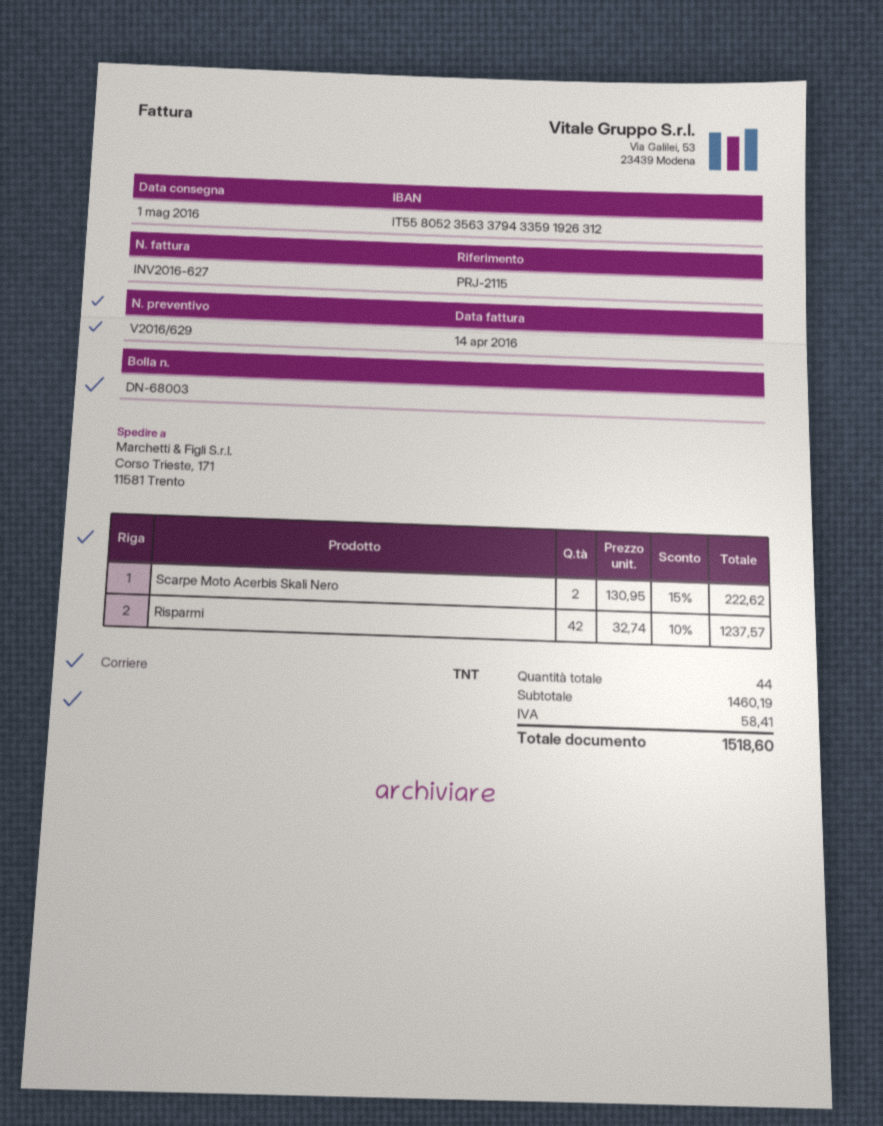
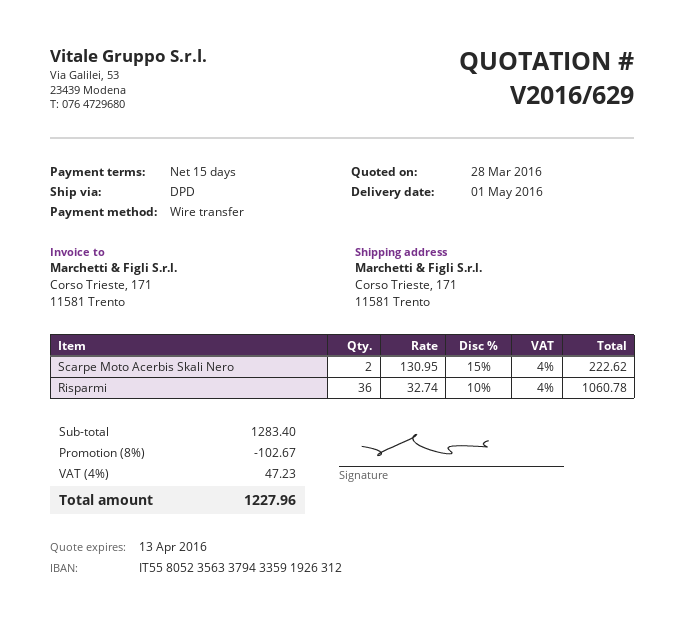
shipping method: TNT -> DPD
Risparmi: 42 x 32.74 - 10% = 1237.57 -> 36 x 32.74 - 10% = 1060.78
subtotal: 1460.19 -> 1283.40
discount: none -> 8% = 102.67
tax: 58.41 -> 47.23
total: 1518.60 -> 1227.96

